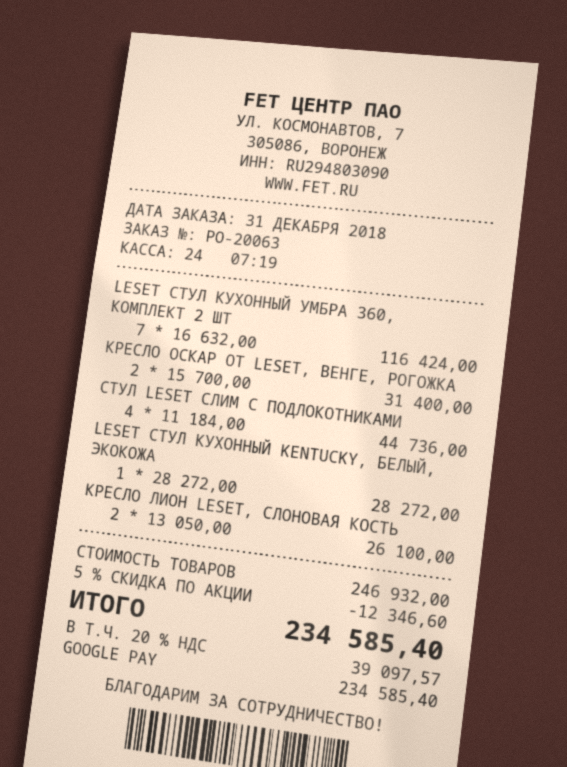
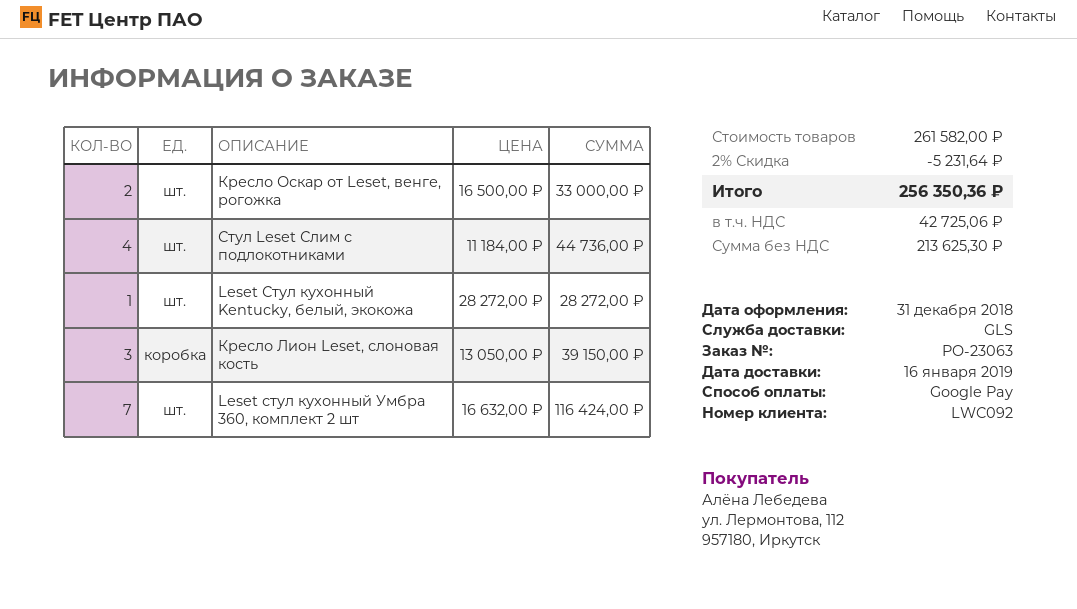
order number: PO-20063 -> PO-23063
КРЕСЛО ОСКАР ОТ LESET, ВЕНГЕ, РОГОЖКА: 2 x 15700.00 = 31400.00 -> 2 x 16500.00 = 33000.00
КРЕСЛО ЛИОН LESET, СЛОНОВАЯ КОСТЬ: 2 x 13050.00 = 26100.00 -> 3 x 13050.00 = 39150.00
subtotal: 246932.00 -> 261582.00
discount: 5% = 12346.60 -> 2% = 5231.64
tax: 39097.57 -> 42725.06
total: 234585.40 -> 256350.36

